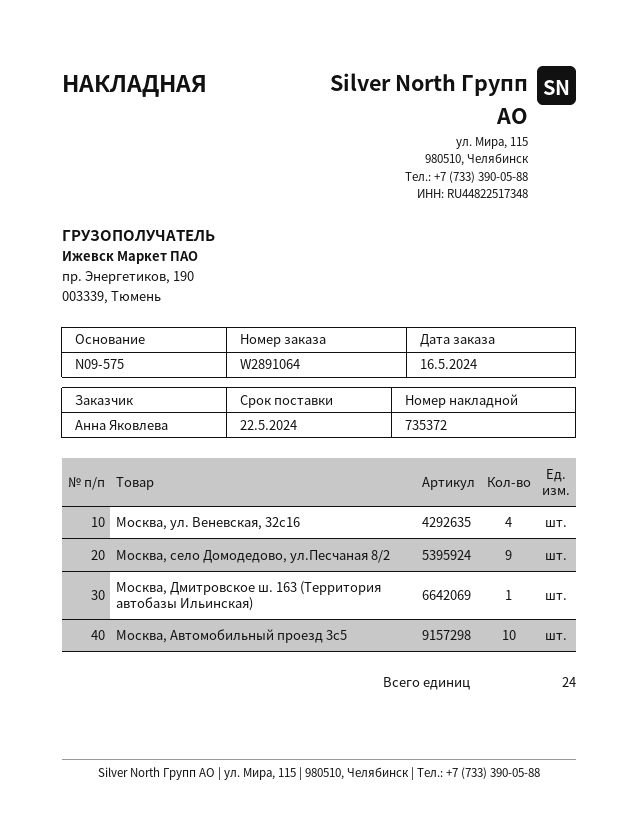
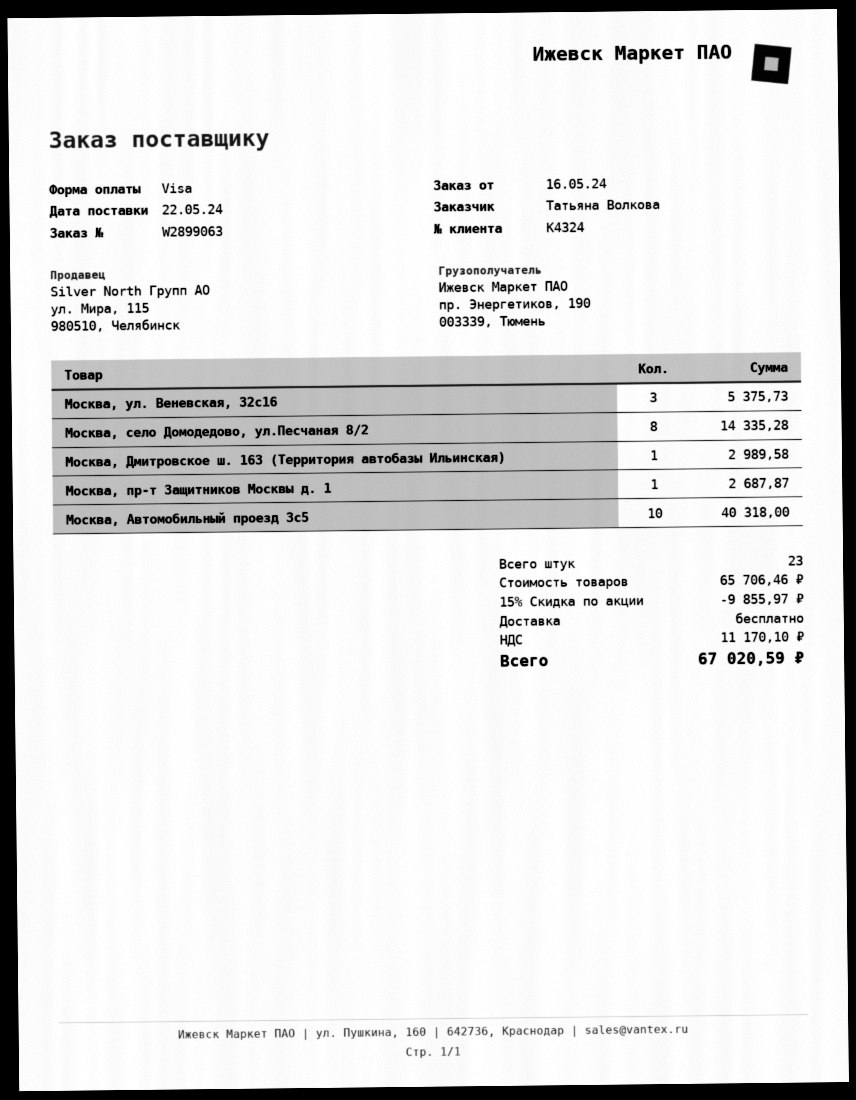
order number: W2891064 -> W2899063
ordered by: Анна Яковлева -> Татьяна Волкова
Москва, ул. Веневская, 32с16: 4 -> 3
Москва, село Домодедово, ул.Песчаная 8/2: 9 -> 8
Москва, пр-т Защитников Москвы д. 1: none -> 1
total quantity: 24 -> 23

